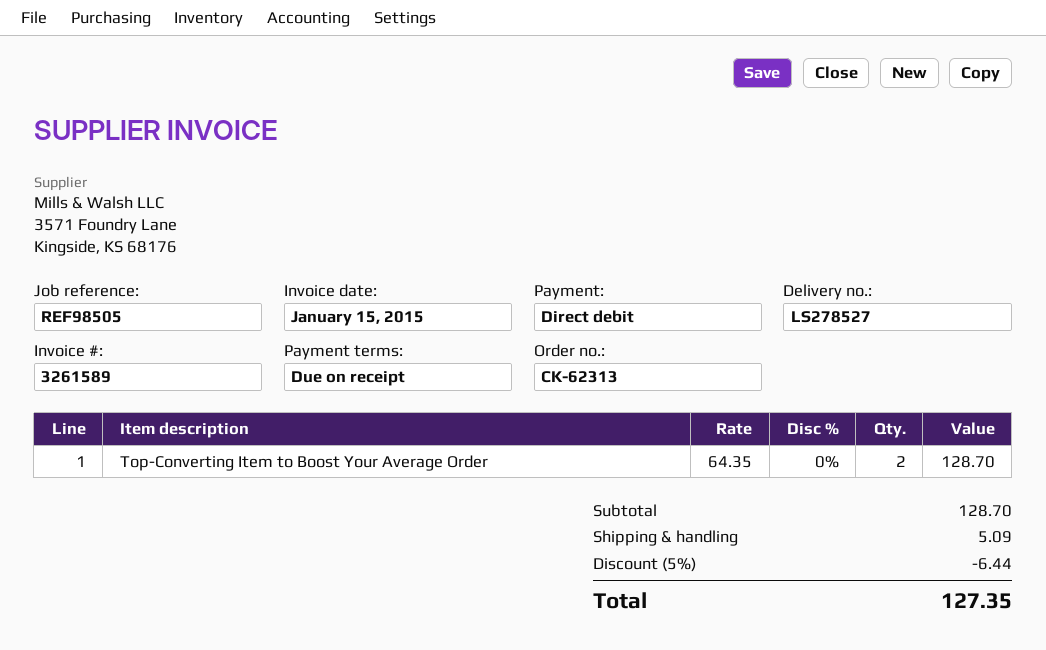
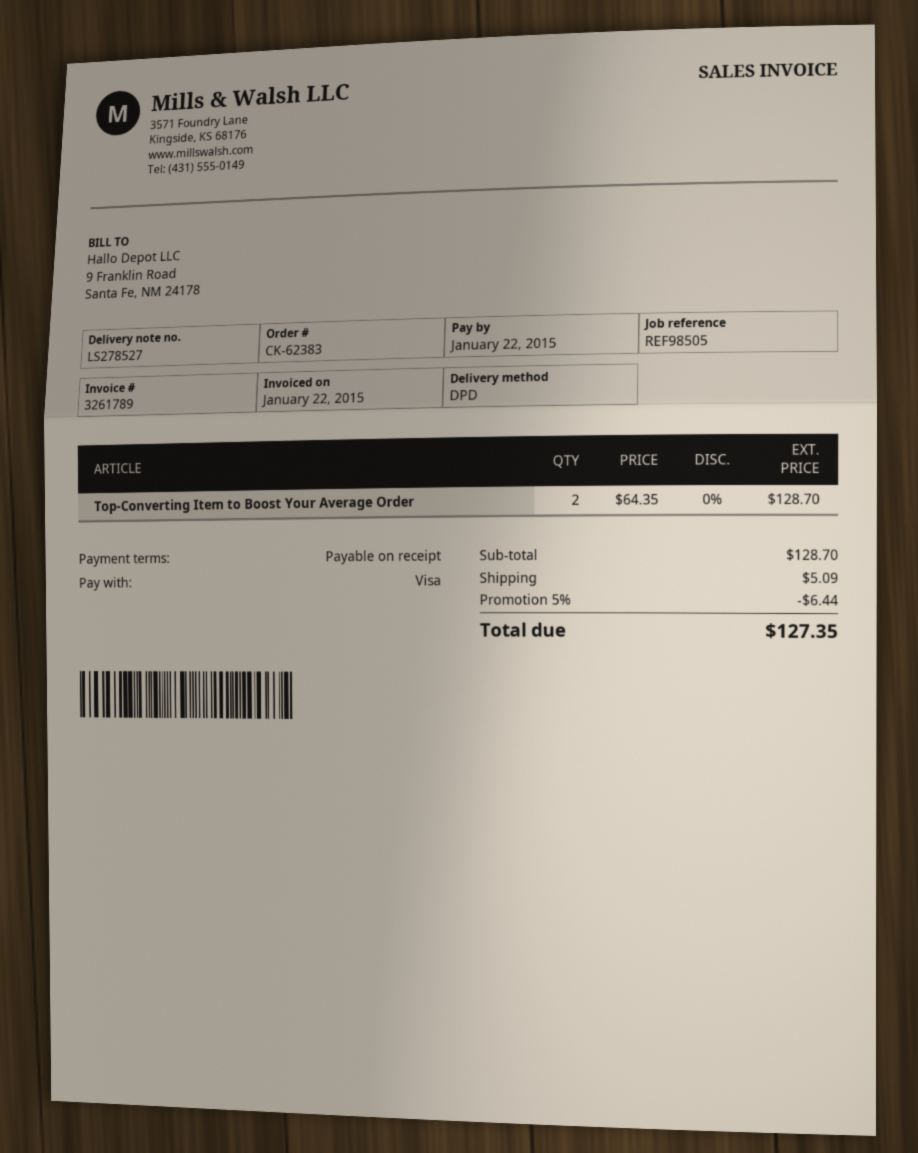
order number: CK-62313 -> CK-62383
invoice number: 3261589 -> 3261789
invoice date: 2015-01-15 -> 2015-01-22
payment method: direct debit -> Visa

